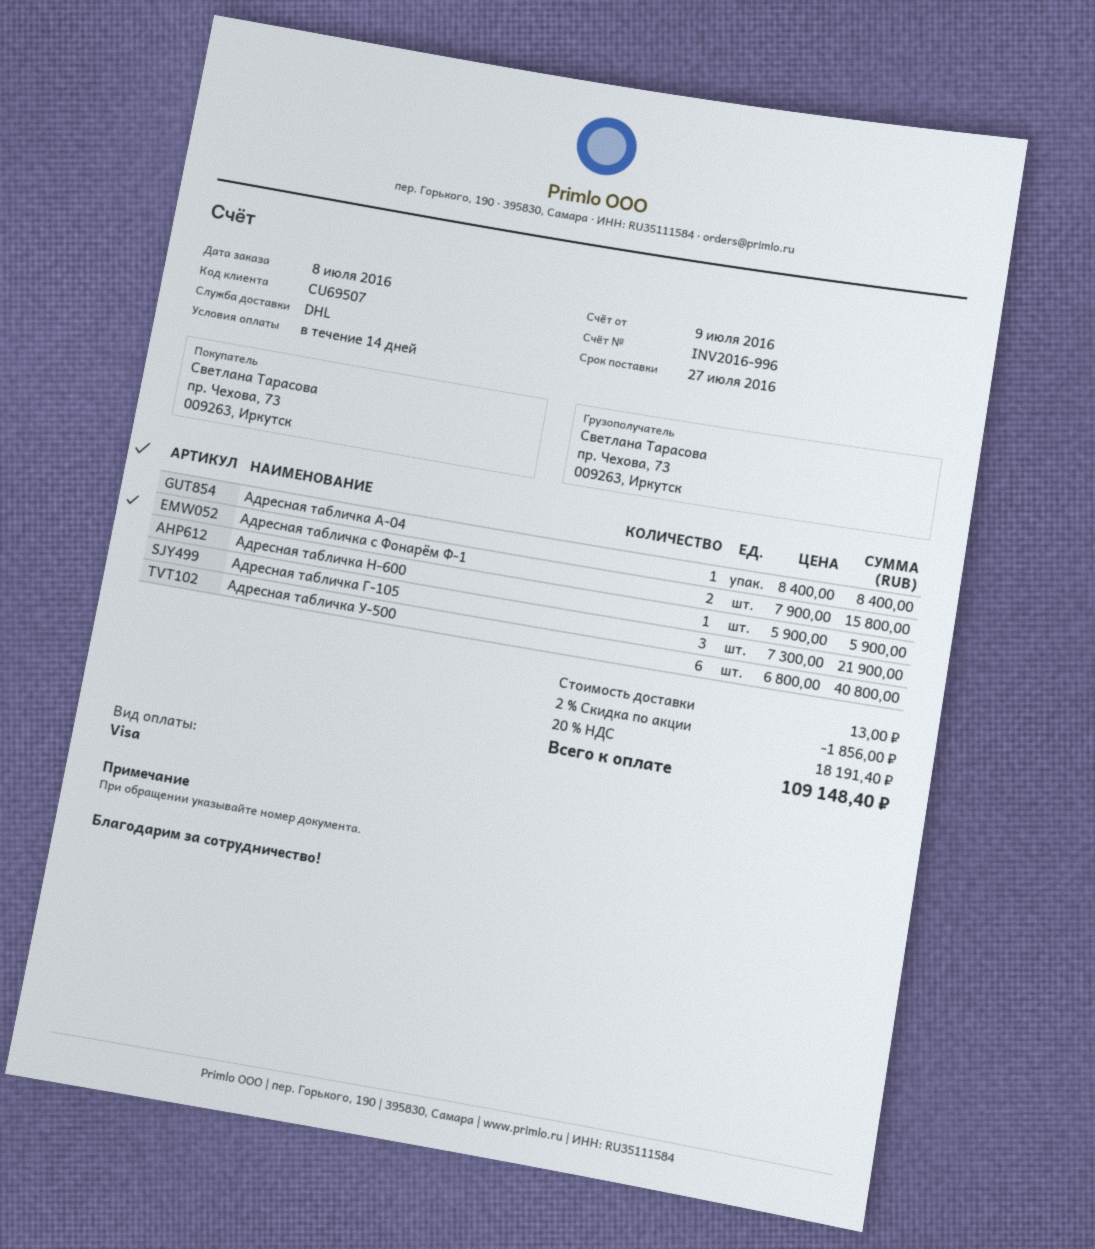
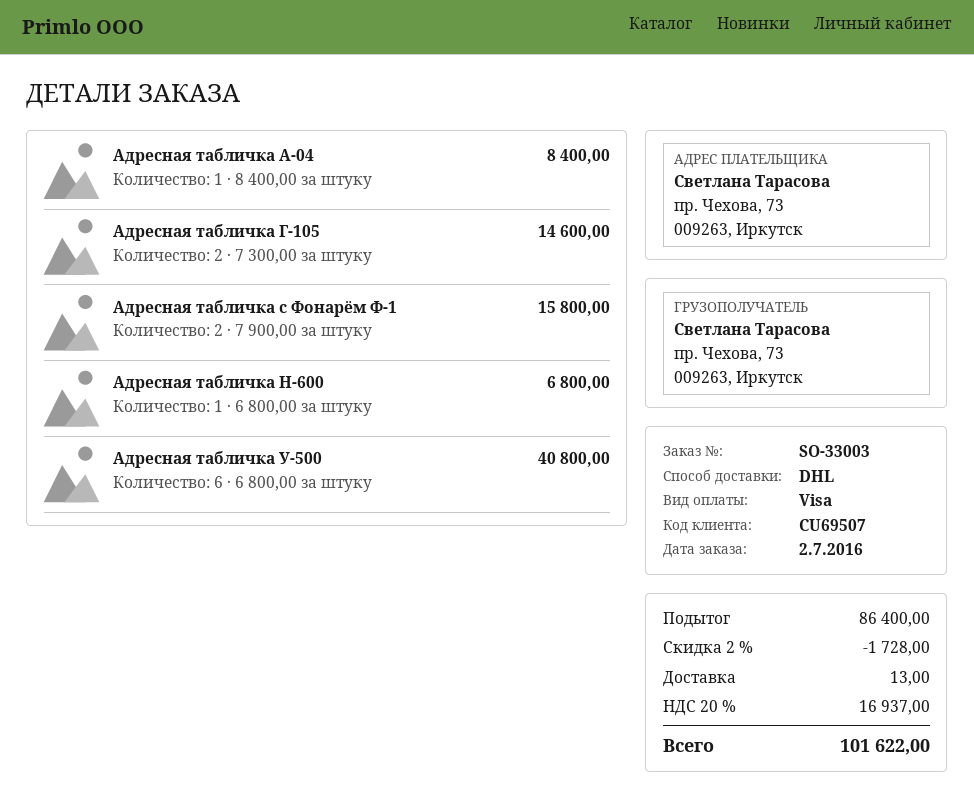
order date: 2016-07-08 -> 2016-07-02
Адресная табличка Н-600: 1 x 5900.00 = 5900.00 -> 1 x 6800.00 = 6800.00
Адресная табличка Г-105: 3 x 7300.00 = 21900.00 -> 2 x 7300.00 = 14600.00
discount: 2% = 1856.00 -> 2% = 1728.00
tax: 20% = 18191.40 -> 20% = 16937.00
total: 109148.40 -> 101622.00

